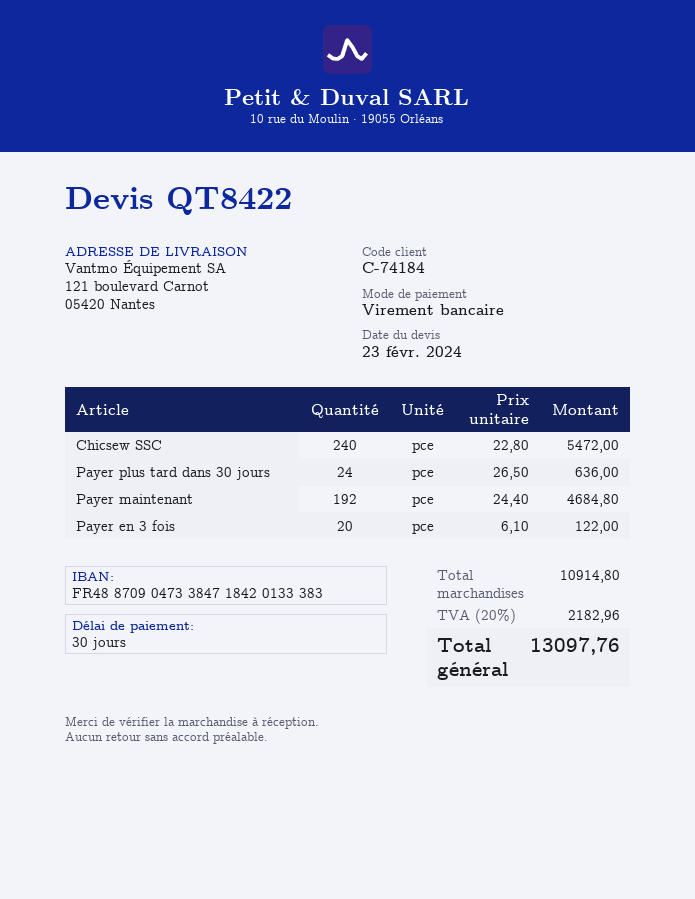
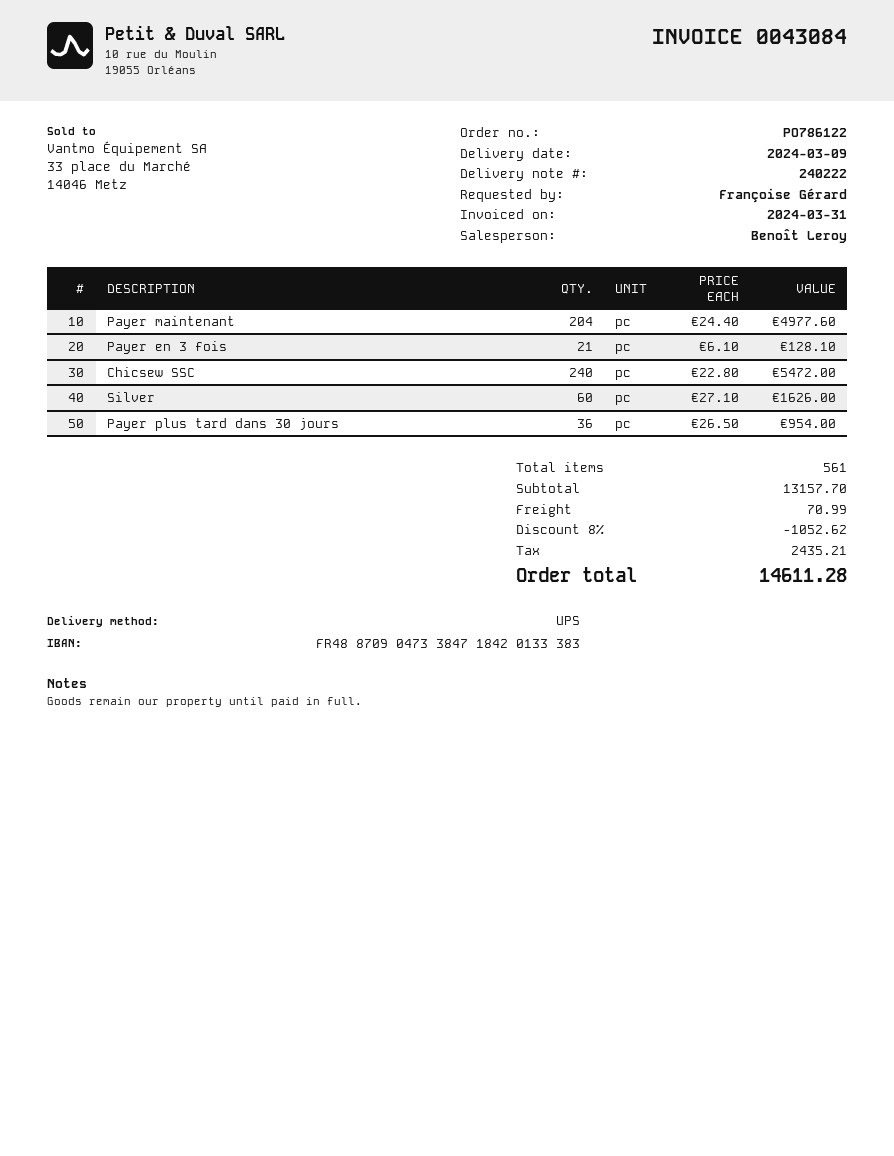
Payer plus tard dans 30 jours: 24 x 26.50 = 636.00 -> 36 x 26.50 = 954.00
Payer maintenant: 192 x 24.40 = 4684.80 -> 204 x 24.40 = 4977.60
Payer en 3 fois: 20 x 6.10 = 122.00 -> 21 x 6.10 = 128.10
Silver: none -> 60 x 27.10 = 1626.00
subtotal: 10914.80 -> 13157.70
discount: none -> 8% = 1052.62
shipping: none -> 70.99
tax: 2182.96 -> 2435.21
total: 13097.76 -> 14611.28

